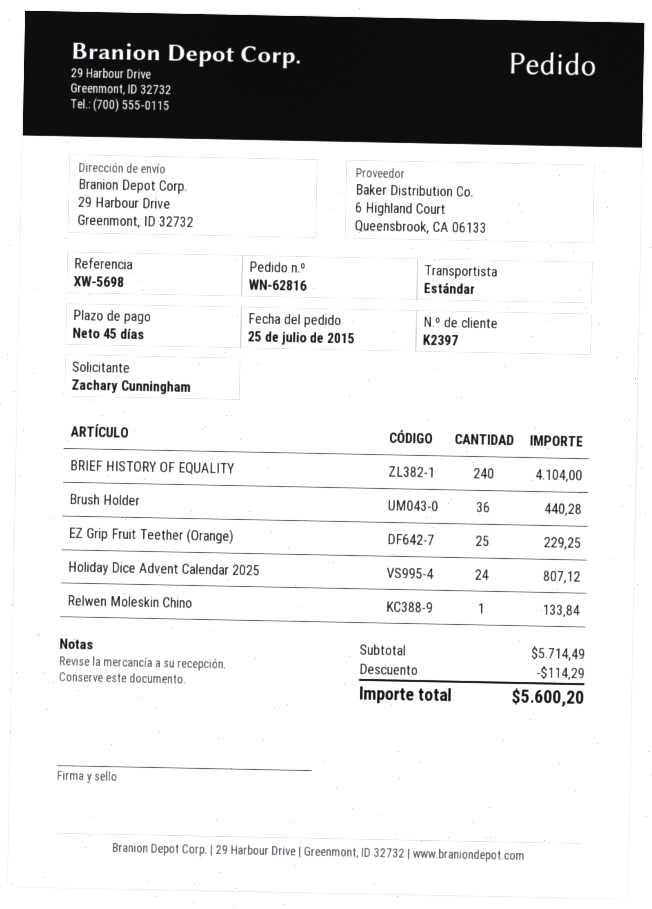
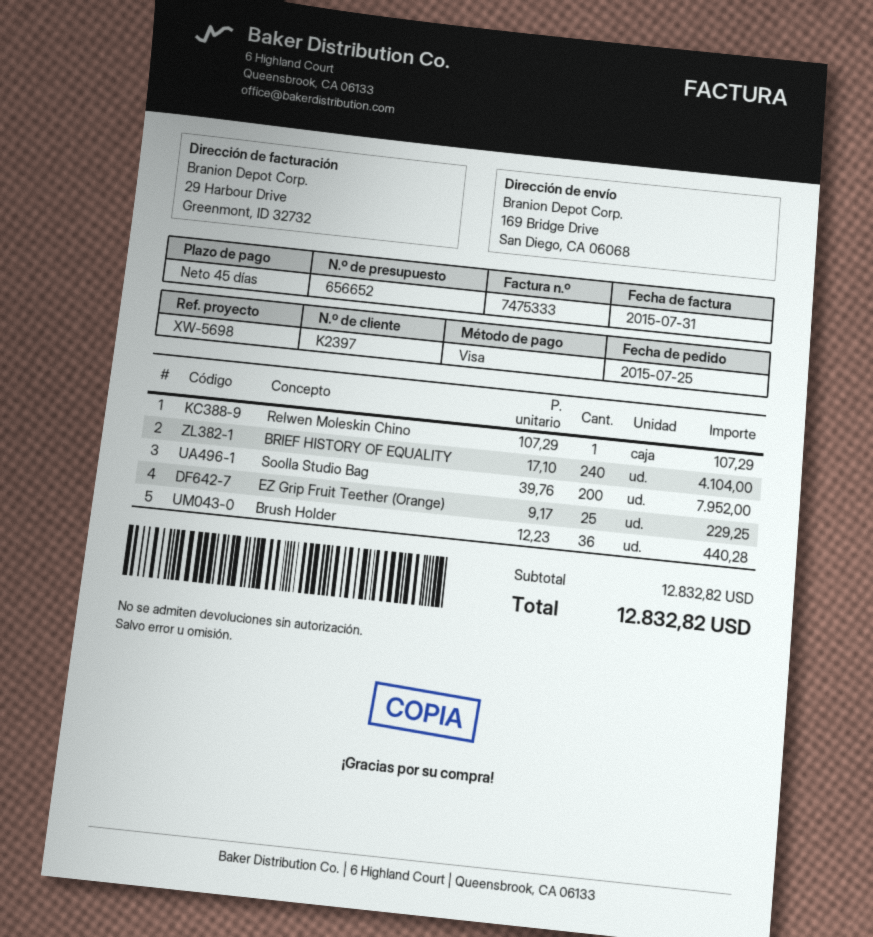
ship to: 29 Harbour Drive, Greenmont, ID 32732 -> 169 Bridge Drive, San Diego, CA 06068
Holiday Dice Advent Calendar 2025: 24 for 807.12 -> none
Relwen Moleskin Chino: 1 for 133.84 -> 1 for 107.29
Soolla Studio Bag: none -> 200 for 7952.00
subtotal: 5714.49 -> 12832.82
discount: 114.29 -> none
total: 5600.20 -> 12832.82

